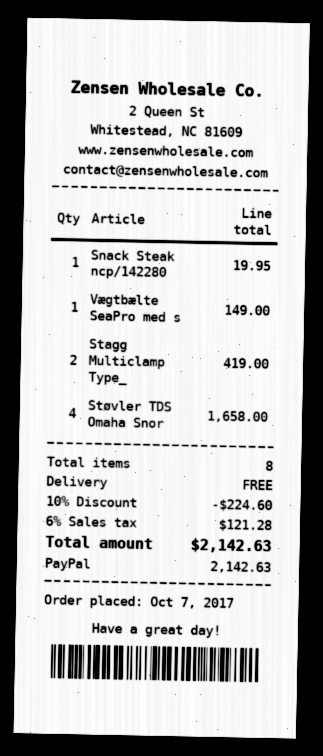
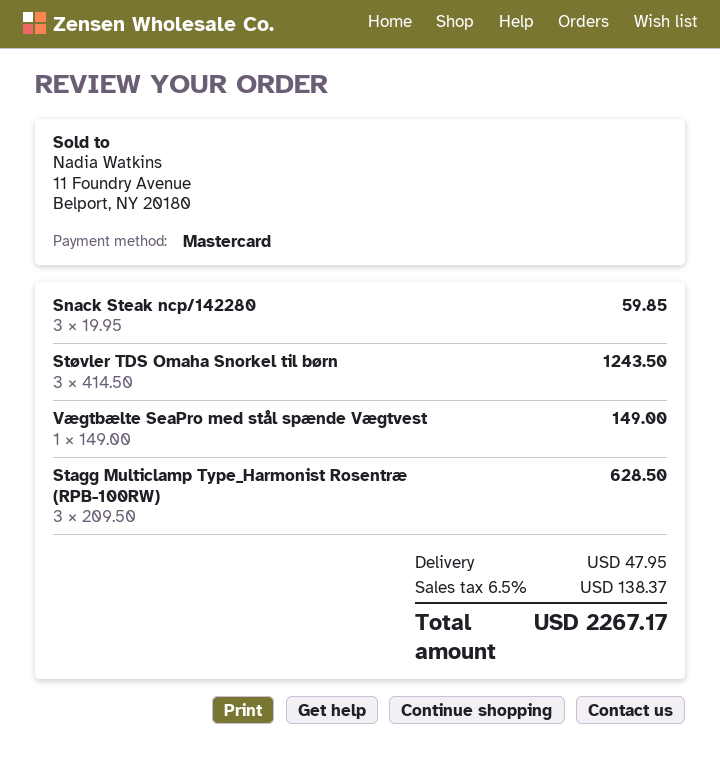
payment method: PayPal -> Mastercard
Snack Steak ncp/142280: 1 for 19.95 -> 3 for 59.85
Stagg Multiclamp Type_: 2 for 419.00 -> 3 for 628.50
Støvler TDS Omaha Snor: 4 for 1658.00 -> 3 for 1243.50
discount: 10% = 224.60 -> none
shipping: 0.00 -> 47.95
tax: 6% = 121.28 -> 6.5% = 138.37
total: 2142.63 -> 2267.17

